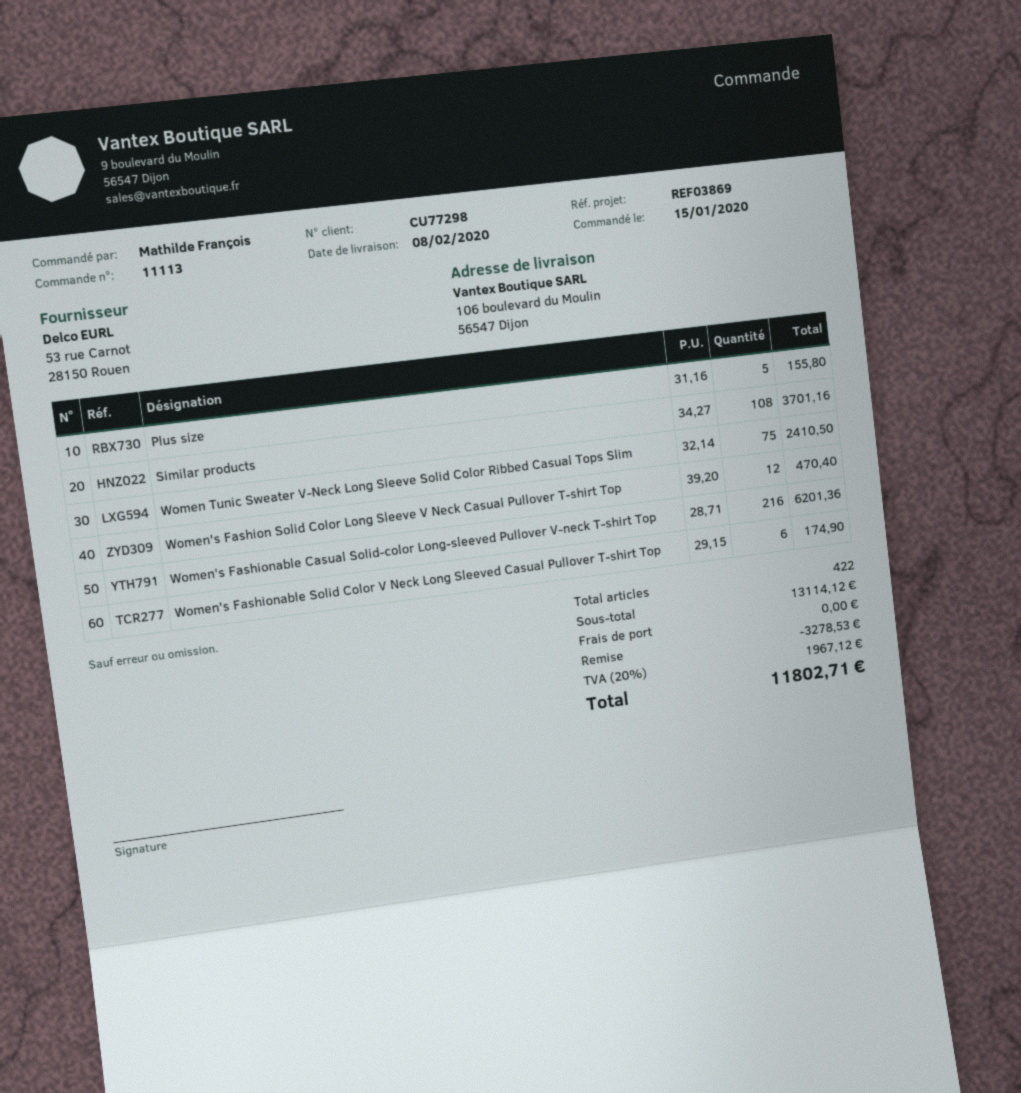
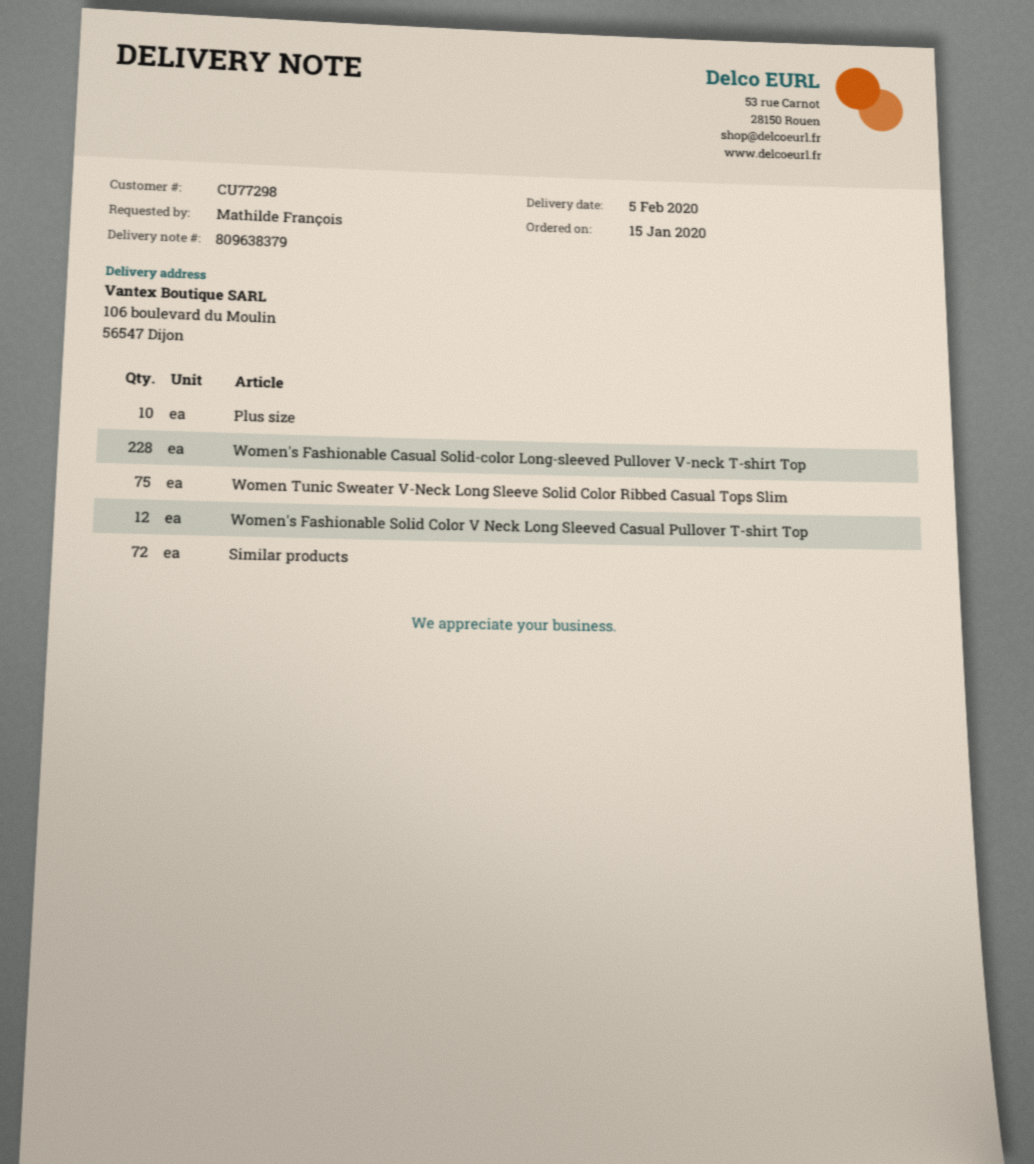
delivery date: 2020-02-08 -> 2020-02-05
Plus size: 5 -> 10
Similar products: 108 -> 72
Women's Fashion Solid Color Long Sleeve V Neck Casual Pullover T-shirt Top: 12 -> none
Women's Fashionable Casual Solid-color Long-sleeved Pullover V-neck T-shirt Top: 216 -> 228
Women's Fashionable Solid Color V Neck Long Sleeved Casual Pullover T-shirt Top: 6 -> 12

